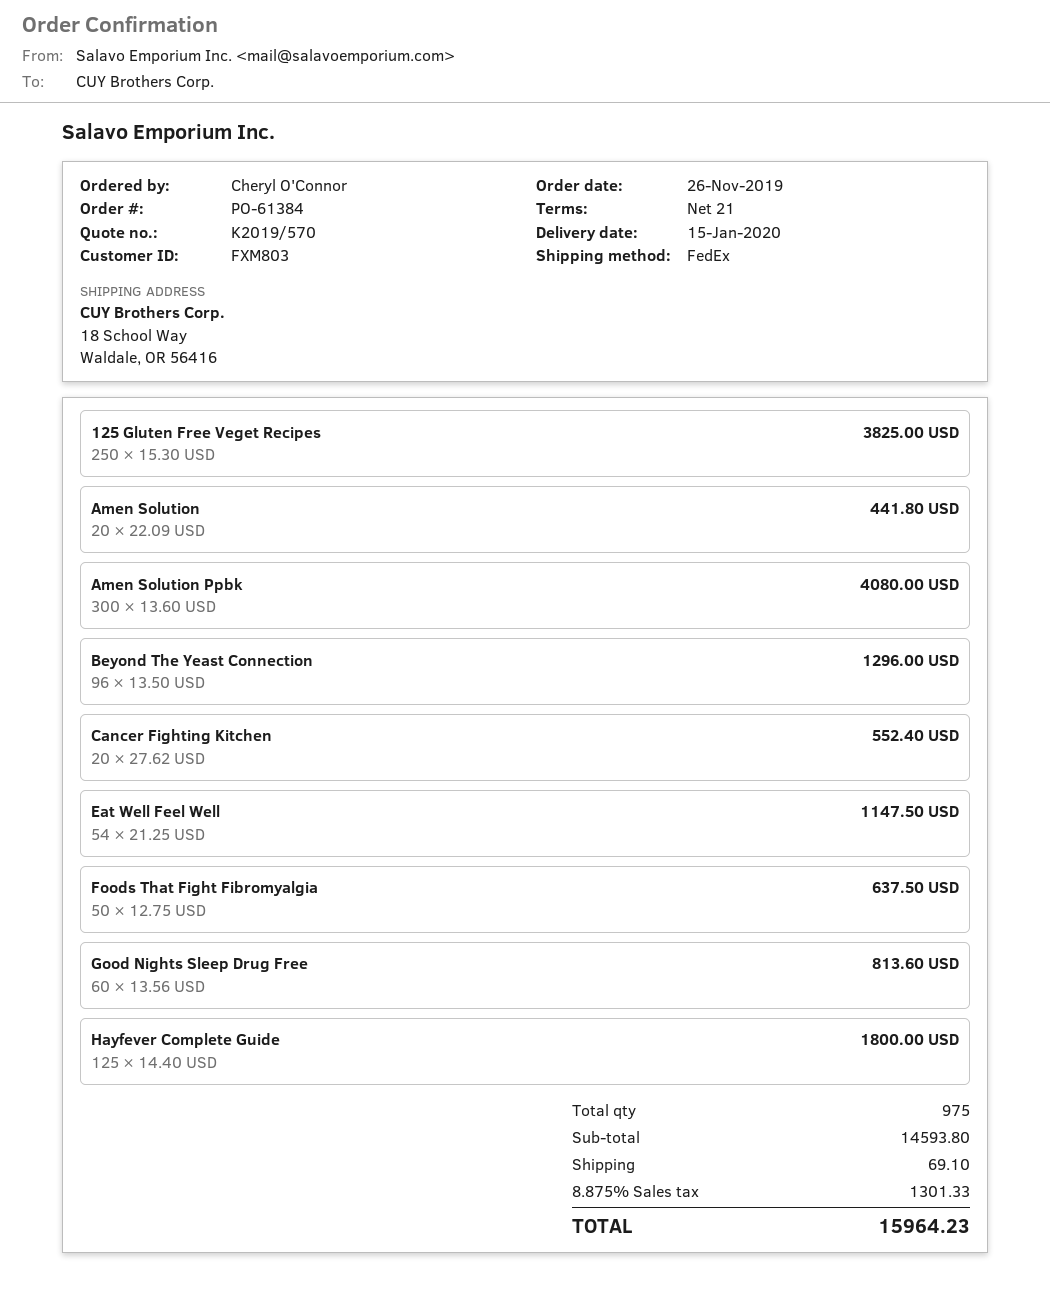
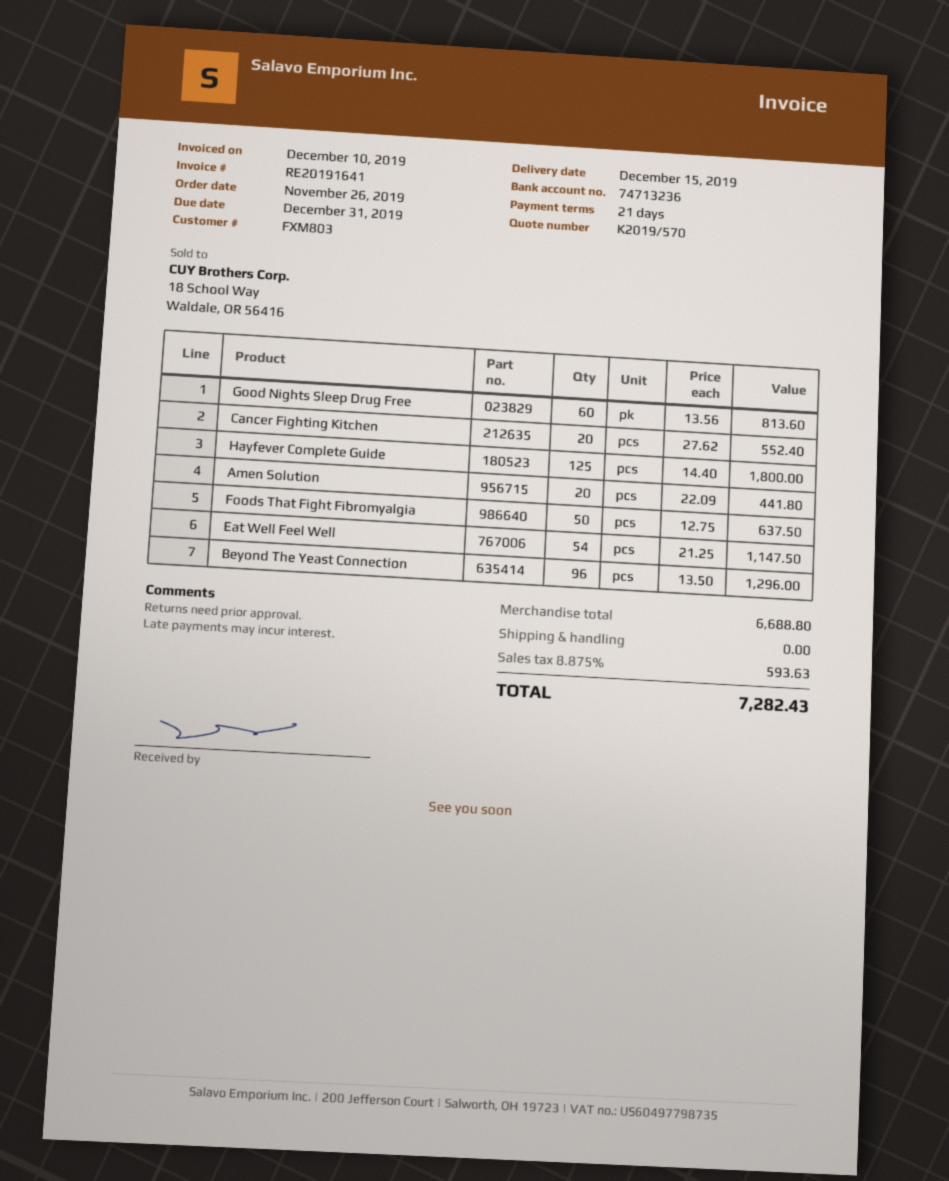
delivery date: 2020-01-15 -> 2019-12-15
125 Gluten Free Veget Recipes: 250 x 15.30 = 3825.00 -> none
Amen Solution Ppbk: 300 x 13.60 = 4080.00 -> none
subtotal: 14593.80 -> 6688.80
shipping: 69.10 -> 0.00
tax: 8.875% = 1301.33 -> 8.875% = 593.63
total: 15964.23 -> 7282.43

